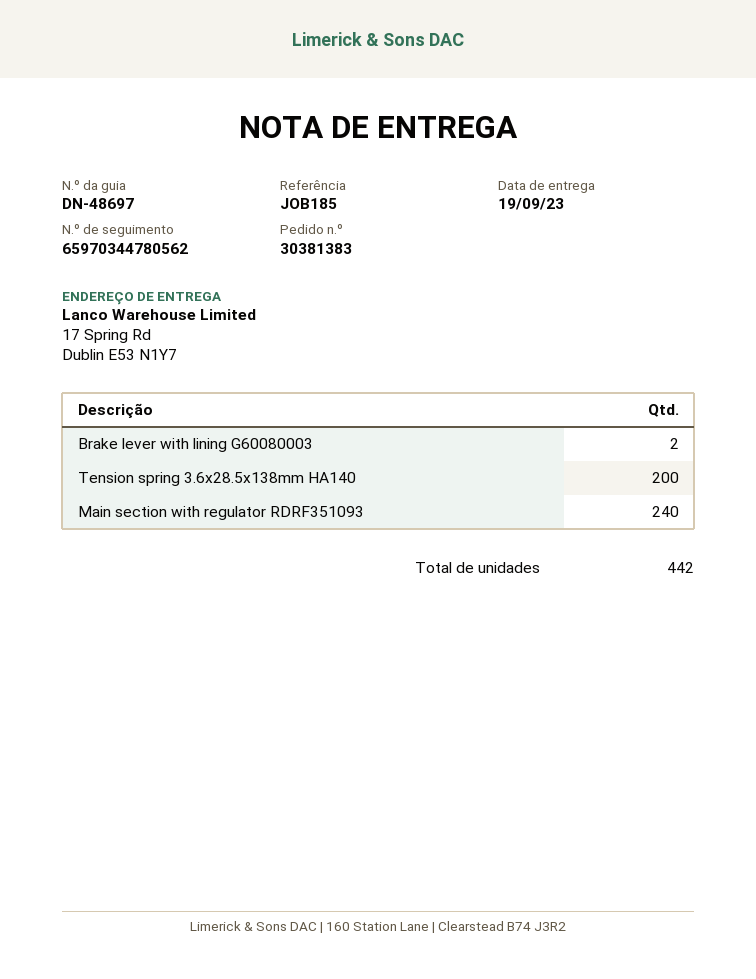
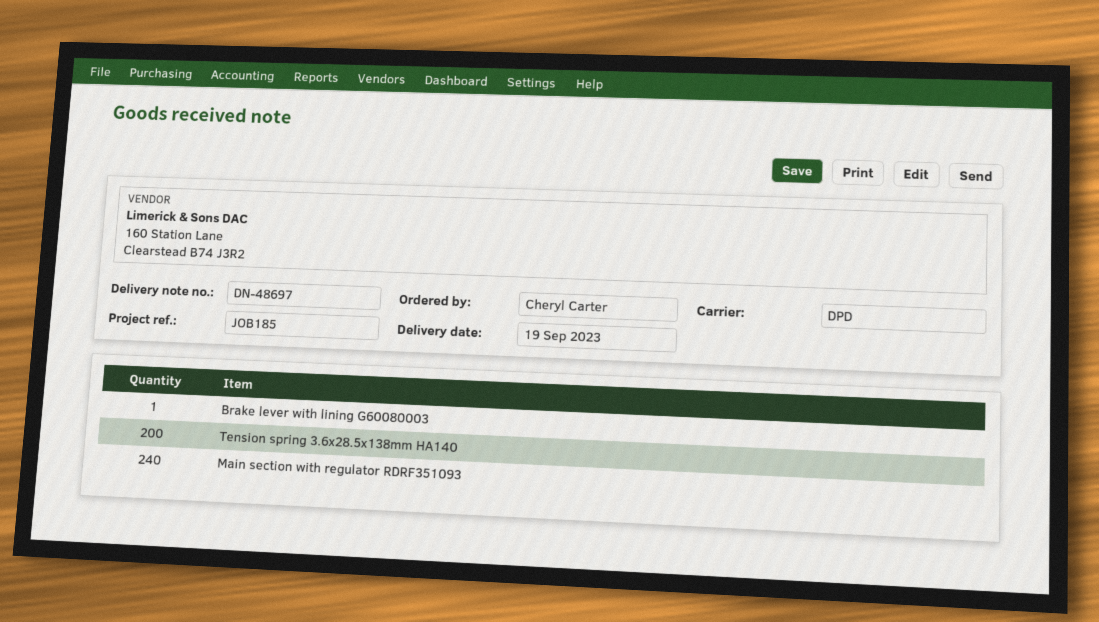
Brake lever with lining G60080003: 2 -> 1

